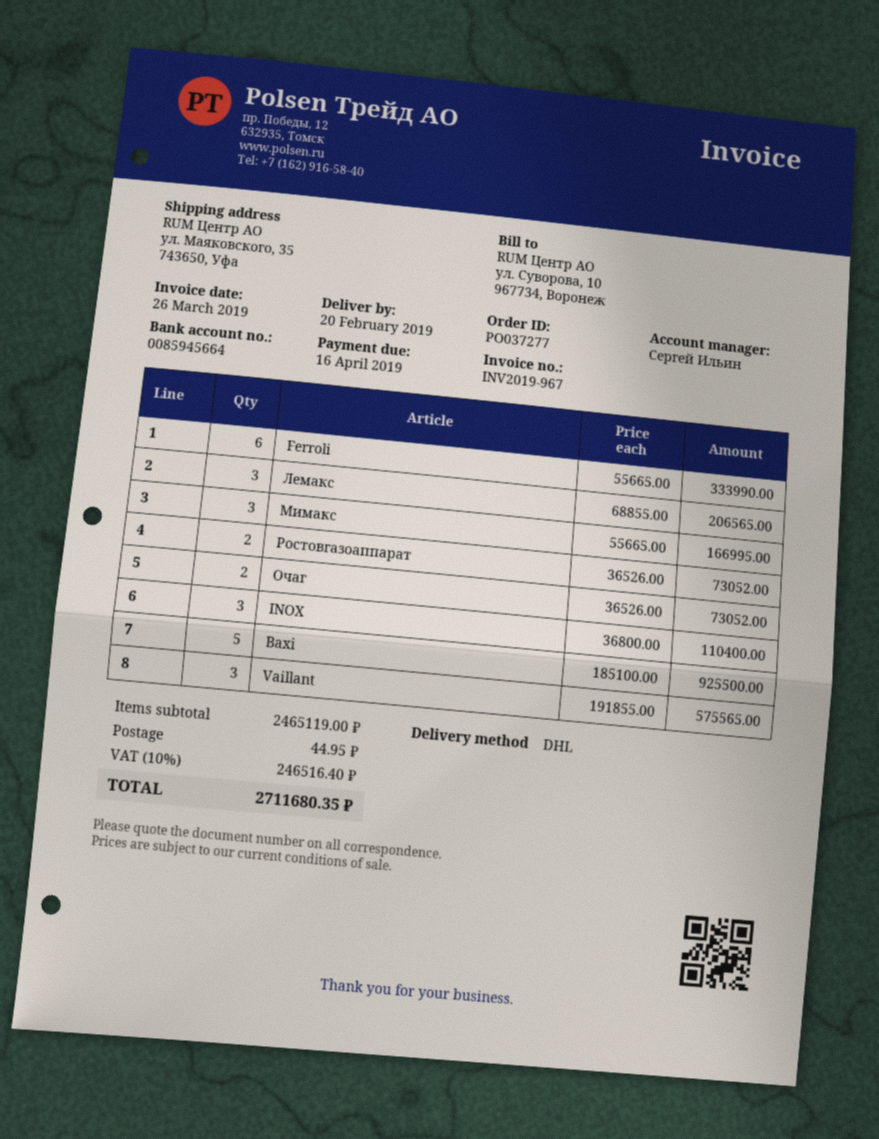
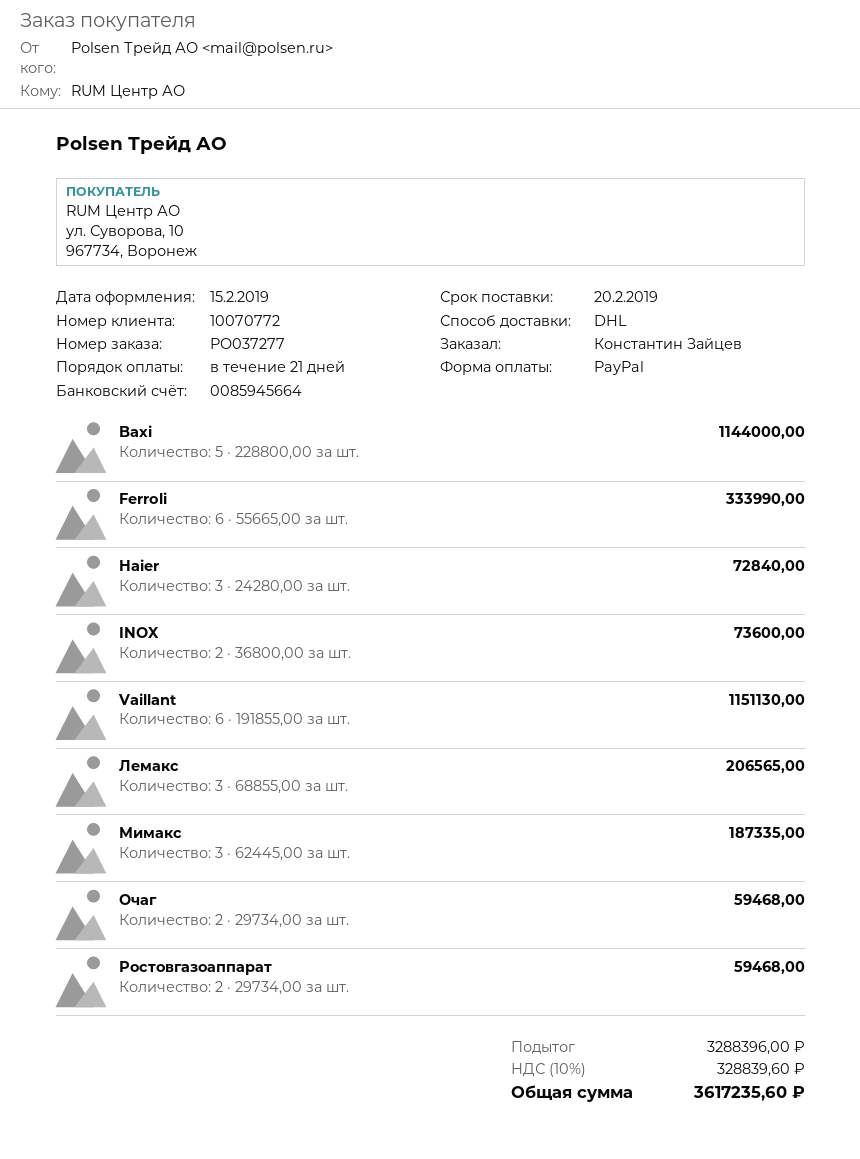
Мимакс: 3 x 55665.00 = 166995.00 -> 3 x 62445.00 = 187335.00
Ростовгазоаппарат: 2 x 36526.00 = 73052.00 -> 2 x 29734.00 = 59468.00
Очаг: 2 x 36526.00 = 73052.00 -> 2 x 29734.00 = 59468.00
INOX: 3 x 36800.00 = 110400.00 -> 2 x 36800.00 = 73600.00
Baxi: 5 x 185100.00 = 925500.00 -> 5 x 228800.00 = 1144000.00
Vaillant: 3 x 191855.00 = 575565.00 -> 6 x 191855.00 = 1151130.00
Haier: none -> 3 x 24280.00 = 72840.00
subtotal: 2465119.00 -> 3288396.00
shipping: 44.95 -> none
tax: 10% = 246516.40 -> 10% = 328839.60
total: 2711680.35 -> 3617235.60

